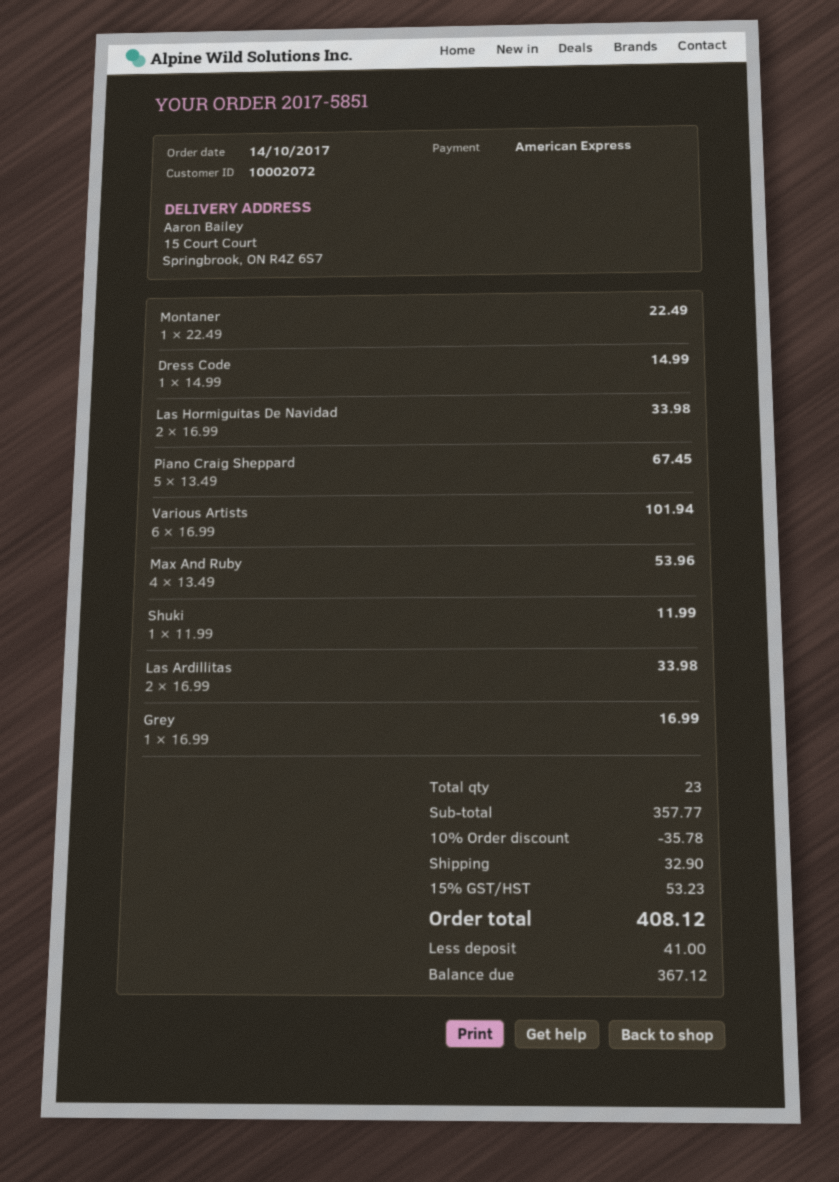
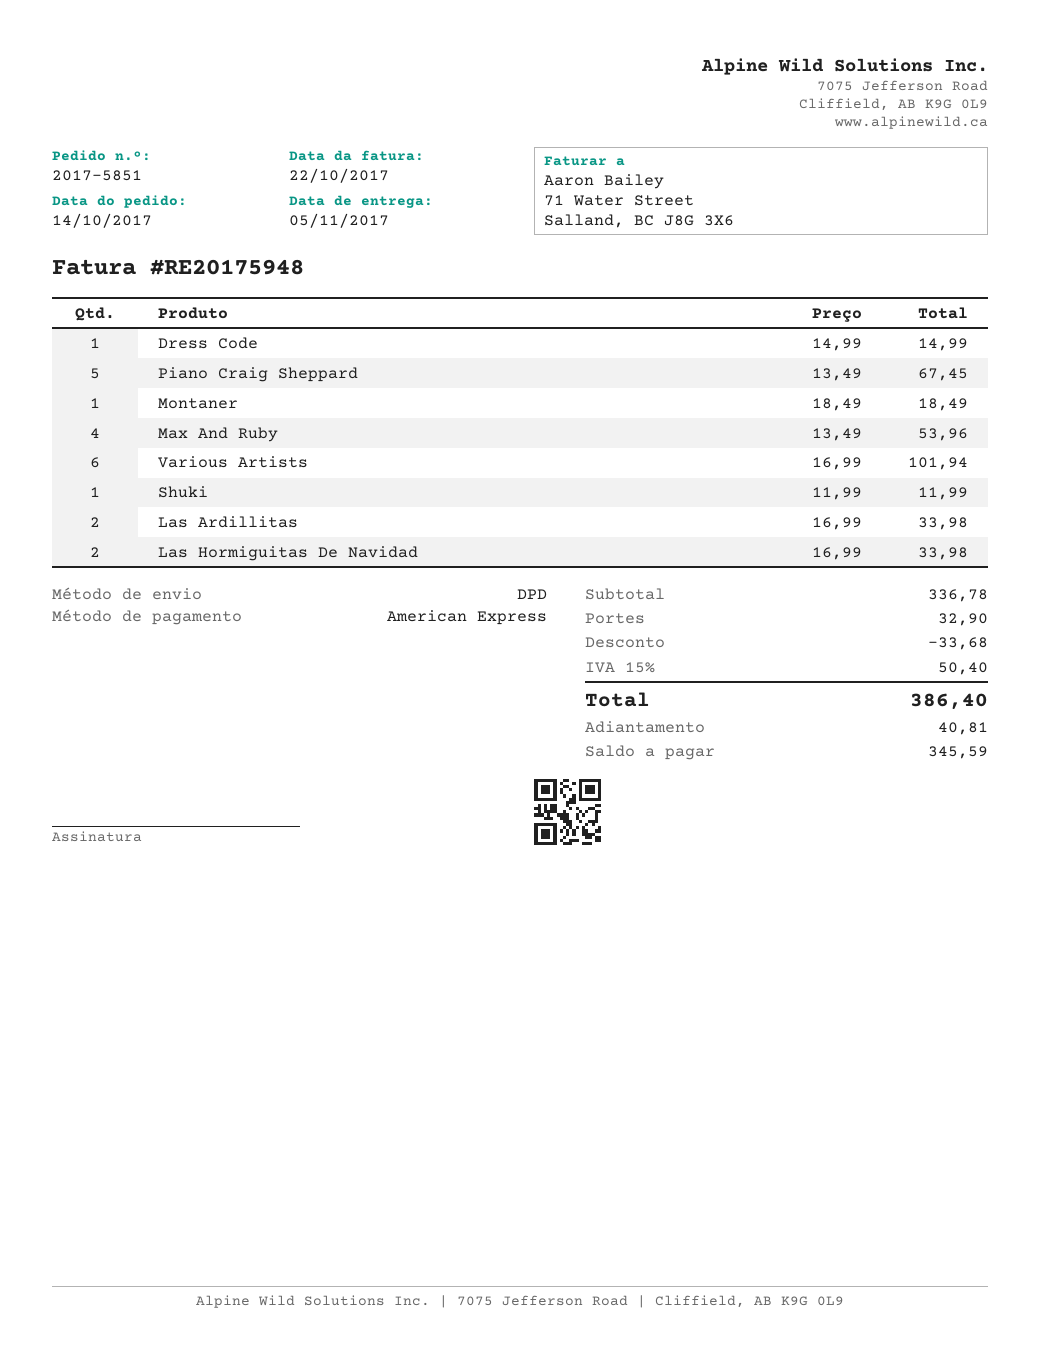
Montaner: 1 x 22.49 = 22.49 -> 1 x 18.49 = 18.49
Grey: 1 x 16.99 = 16.99 -> none
subtotal: 357.77 -> 336.78
discount: 35.78 -> 33.68
tax: 15% = 53.23 -> 15% = 50.40
total: 408.12 -> 386.40
deposit: 41.00 -> 40.81
balance: 367.12 -> 345.59

